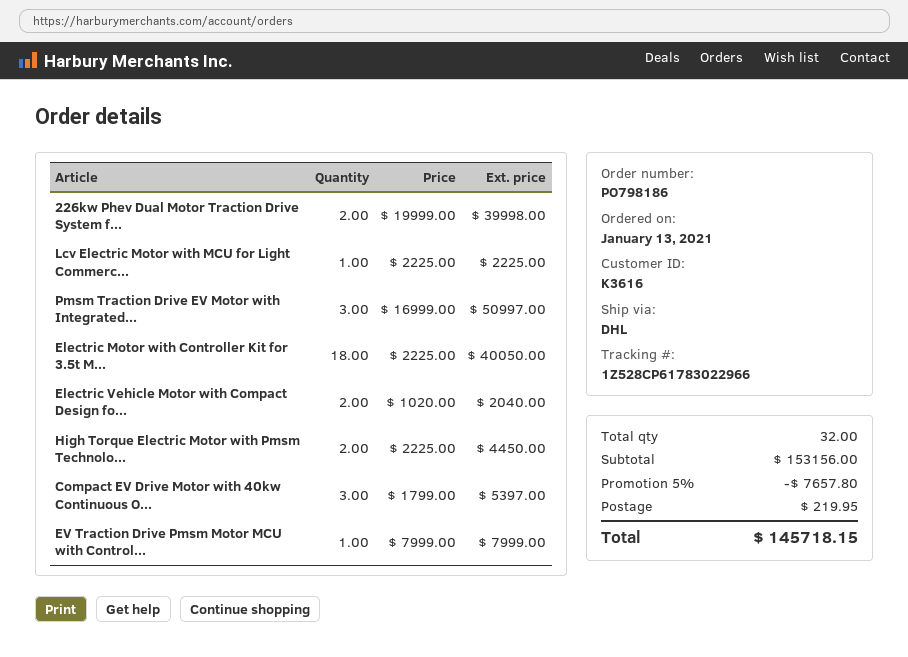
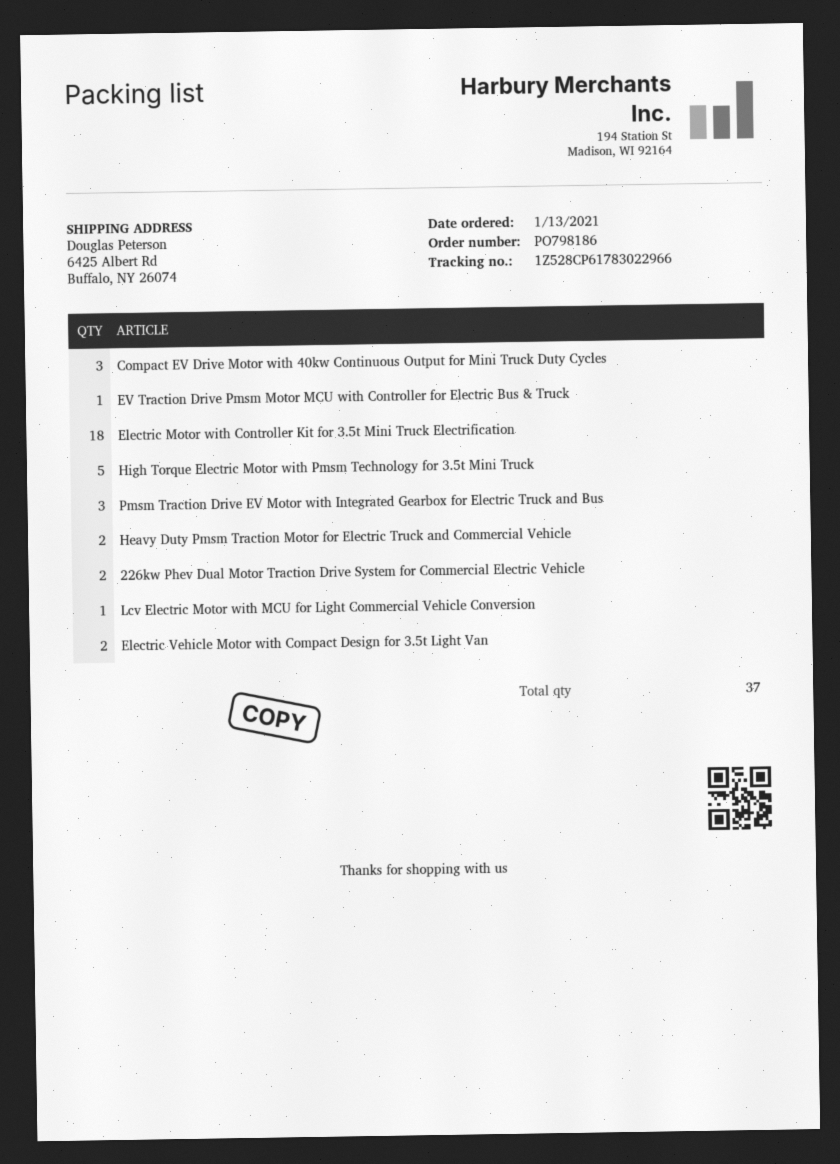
High Torque Electric Motor with Pmsm Technolo...: 2 -> 5
Heavy Duty Pmsm Traction Motor for Electric Truck and Commercial Vehicle: none -> 2
total quantity: 32 -> 37

